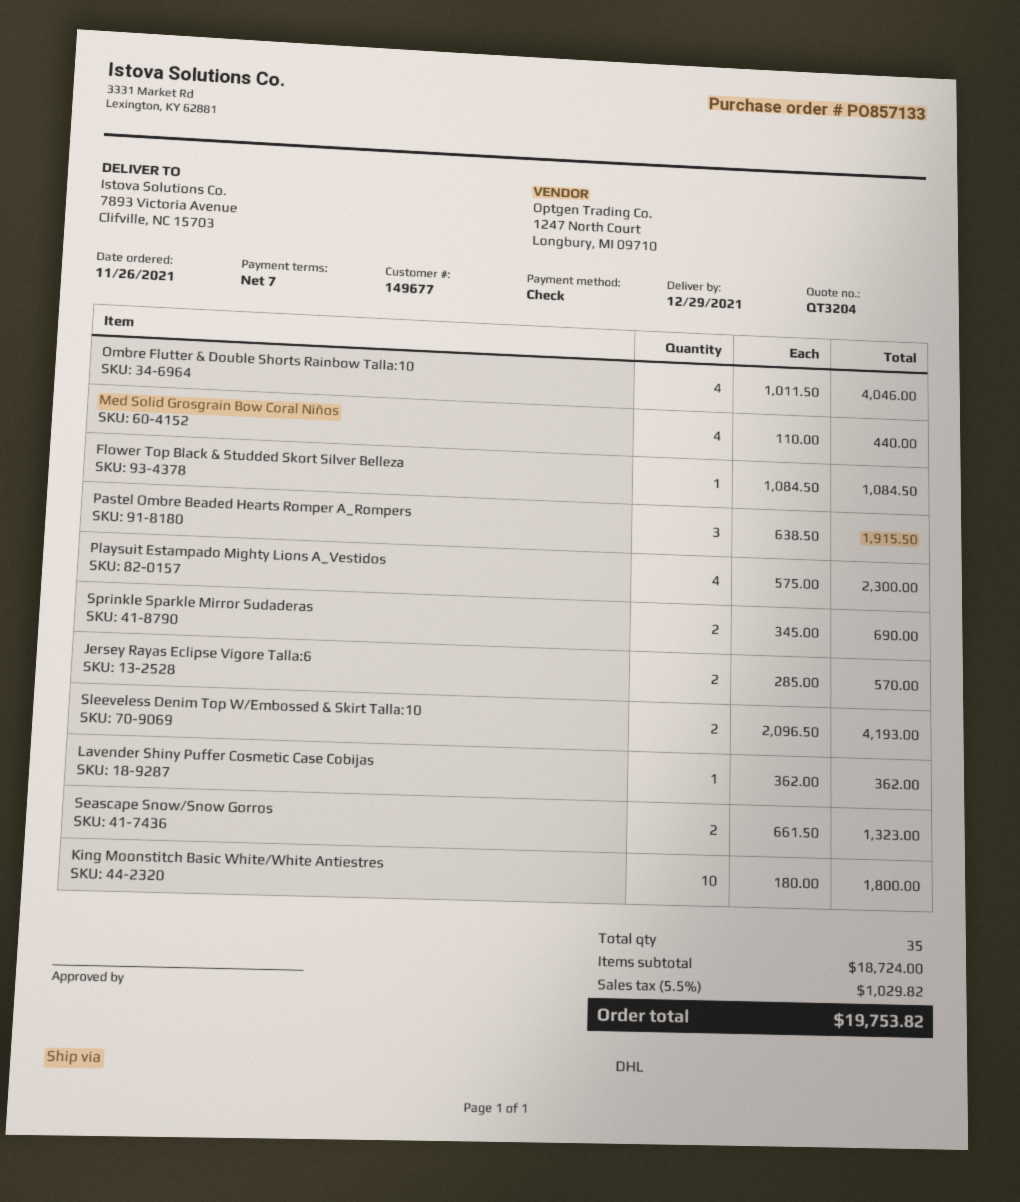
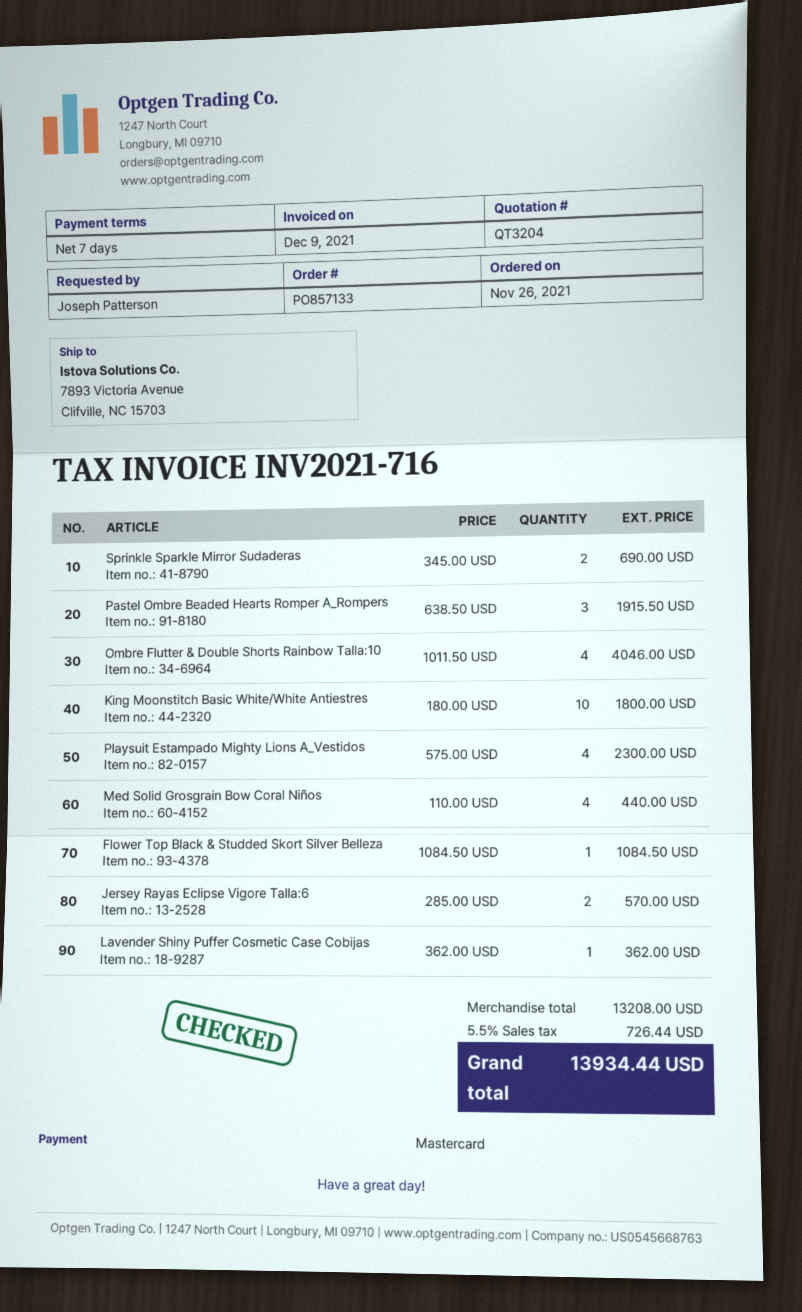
payment method: cheque -> Mastercard
Sleeveless Denim Top W/Embossed & Skirt Talla:10: 2 x 2096.50 = 4193.00 -> none
Seascape Snow/Snow Gorros: 2 x 661.50 = 1323.00 -> none
subtotal: 18724.00 -> 13208.00
tax: 5.5% = 1029.82 -> 5.5% = 726.44
total: 19753.82 -> 13934.44

